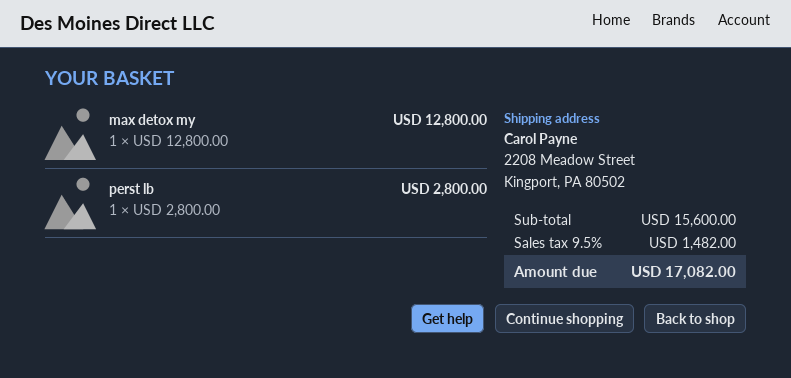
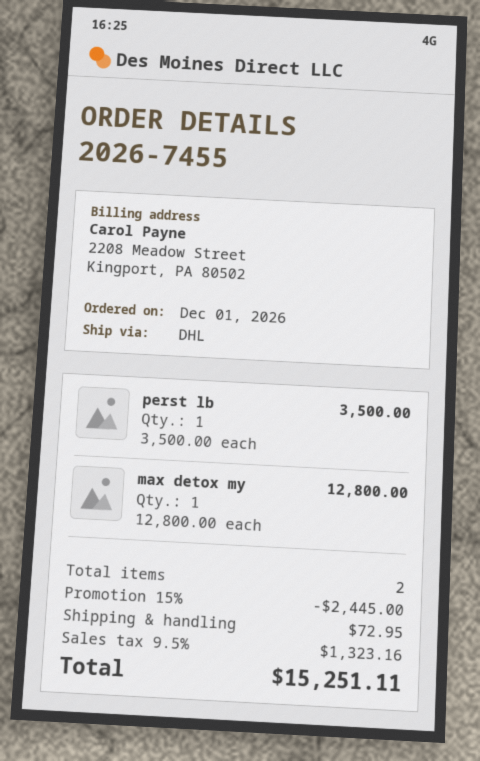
perst lb: 1 x 2800.00 = 2800.00 -> 1 x 3500.00 = 3500.00
discount: none -> 15% = 2445.00
shipping: none -> 72.95
tax: 9.5% = 1482.00 -> 9.5% = 1323.16
total: 17082.00 -> 15251.11

